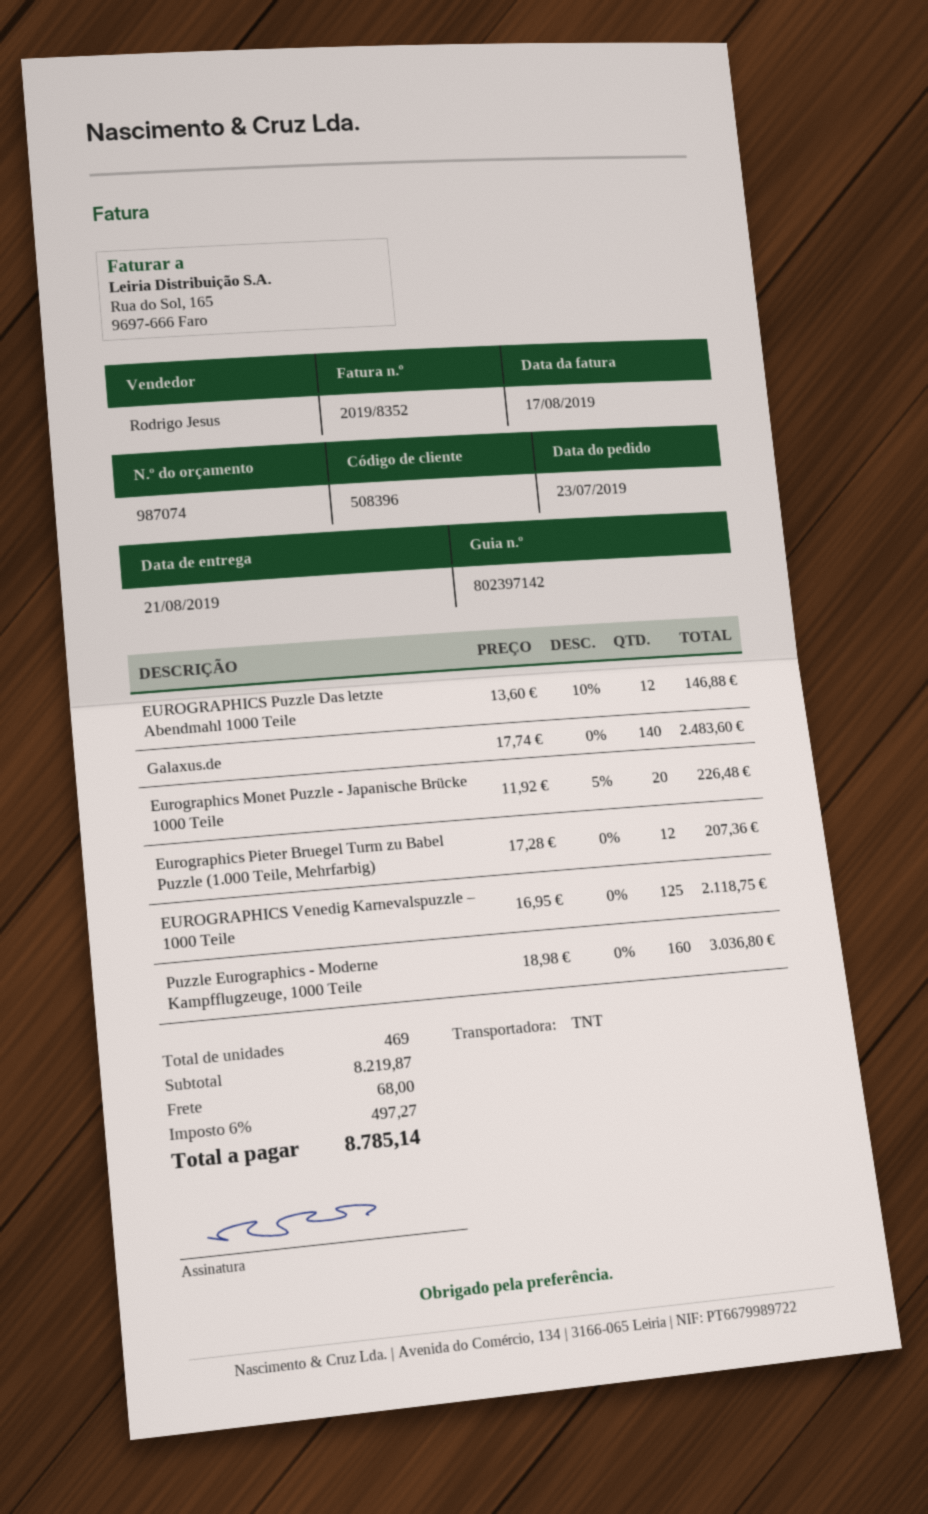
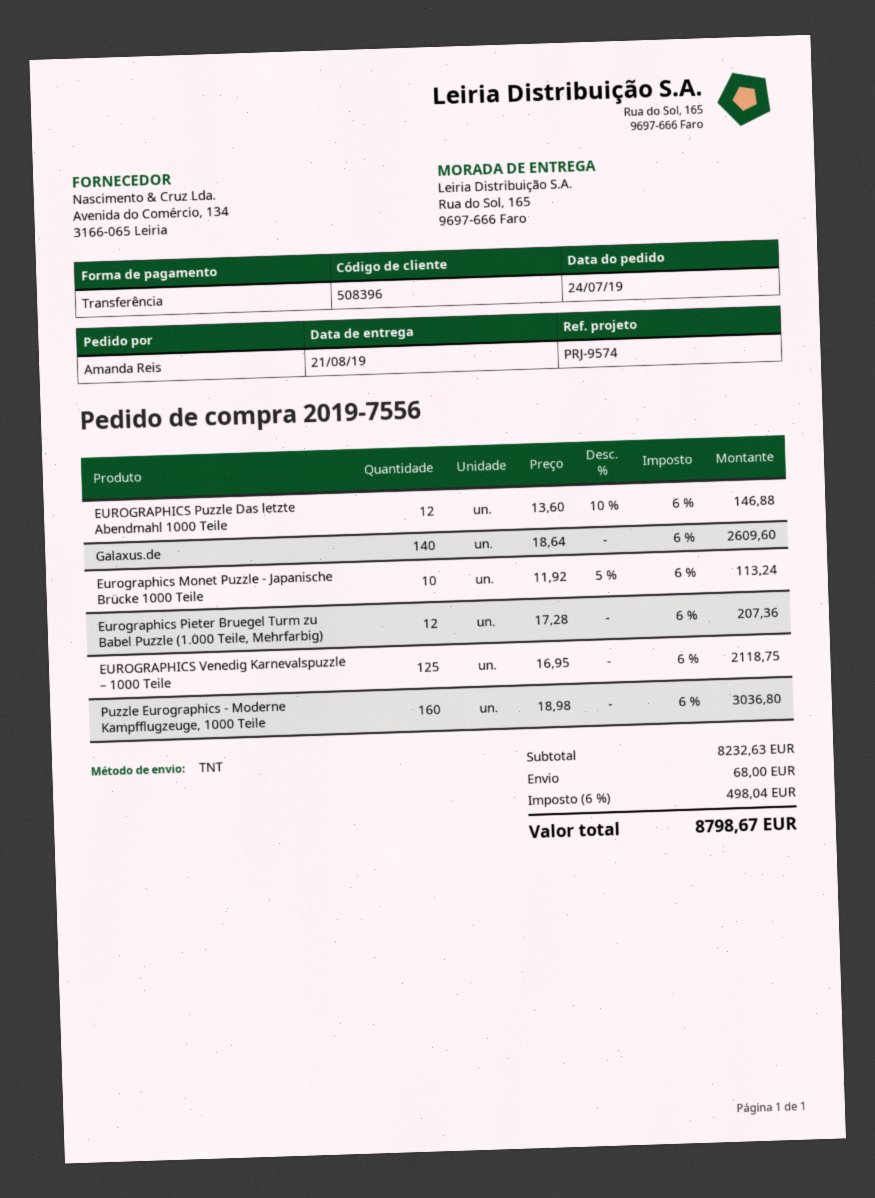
order date: 2019-07-23 -> 2019-07-24
Galaxus.de: 140 x 17.74 = 2483.60 -> 140 x 18.64 = 2609.60
Eurographics Monet Puzzle - Japanische Brücke 1000 Teile: 20 x 11.92 - 5% = 226.48 -> 10 x 11.92 - 5% = 113.24
subtotal: 8219.87 -> 8232.63
tax: 6% = 497.27 -> 6% = 498.04
total: 8785.14 -> 8798.67

